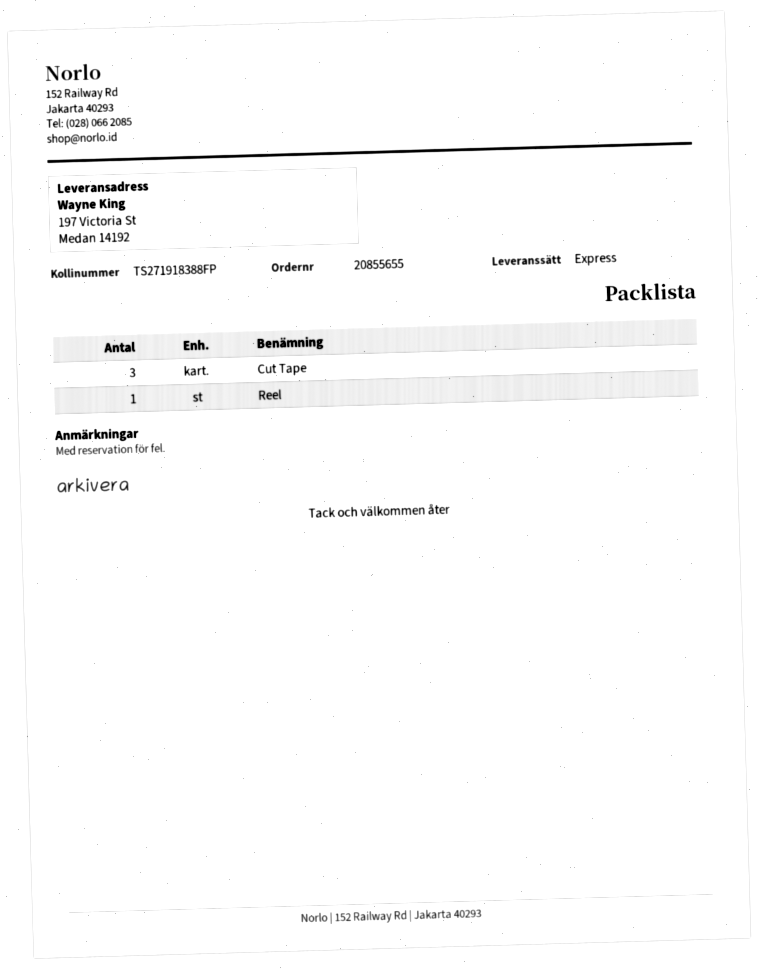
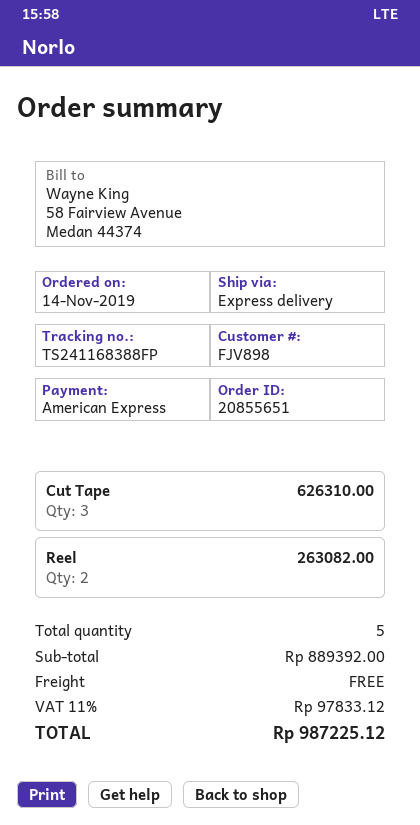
order number: 20855655 -> 20855651
tracking number: TS271918388FP -> TS241168388FP
Reel: 1 -> 2

